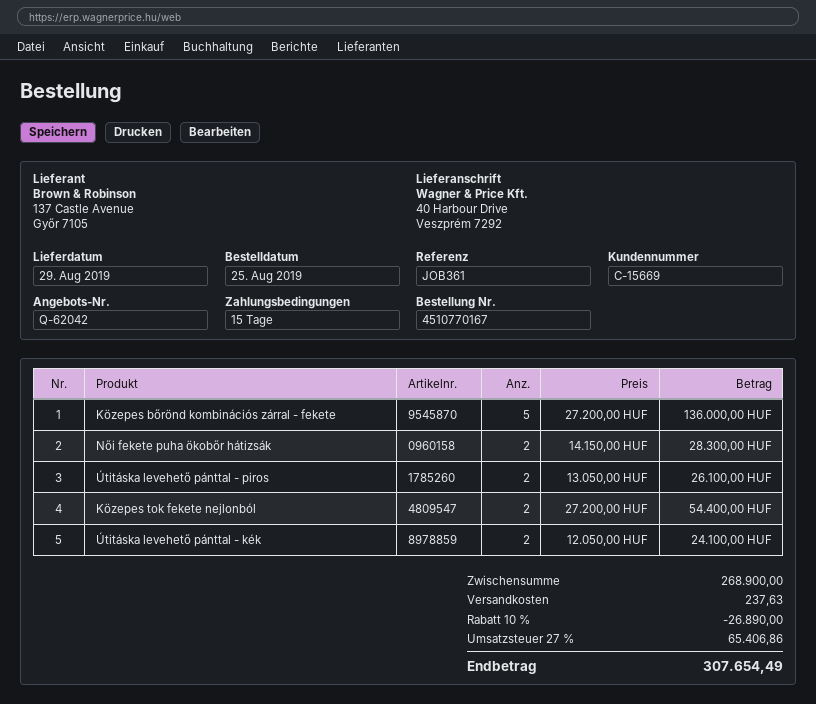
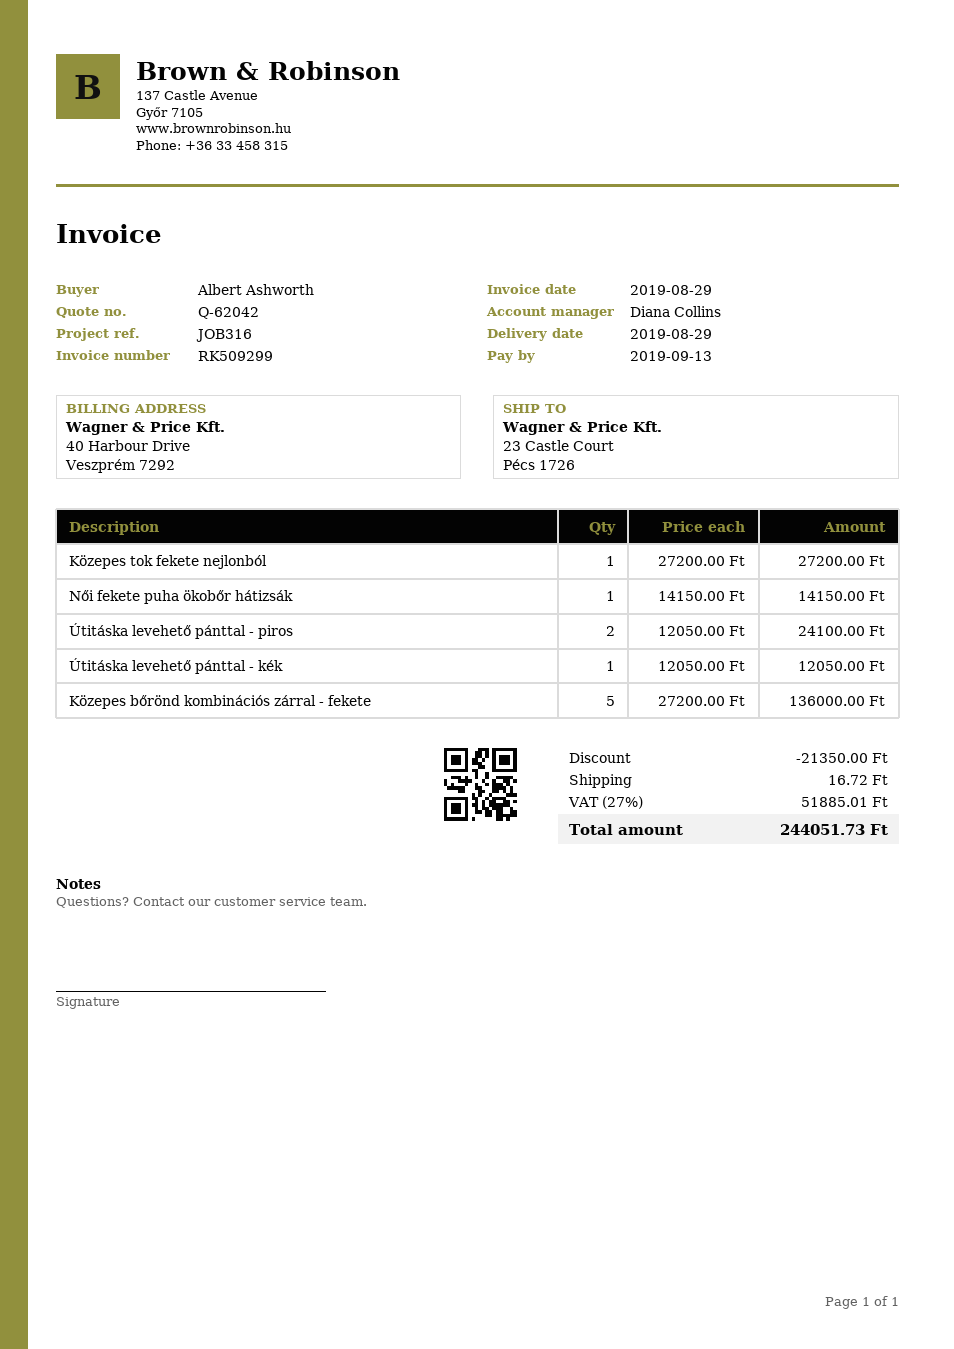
reference: JOB361 -> JOB316
ship to: 40 Harbour Drive, Veszprém 7292 -> 23 Castle Court, Pécs 1726
Női fekete puha ökobőr hátizsák: 2 x 14150.00 = 28300.00 -> 1 x 14150.00 = 14150.00
Útitáska levehető pánttal - piros: 2 x 13050.00 = 26100.00 -> 2 x 12050.00 = 24100.00
Közepes tok fekete nejlonból: 2 x 27200.00 = 54400.00 -> 1 x 27200.00 = 27200.00
Útitáska levehető pánttal - kék: 2 x 12050.00 = 24100.00 -> 1 x 12050.00 = 12050.00
discount: 26890.00 -> 21350.00
shipping: 237.63 -> 16.72
tax: 27% = 65406.86 -> 27% = 51885.01
total: 307654.49 -> 244051.73

